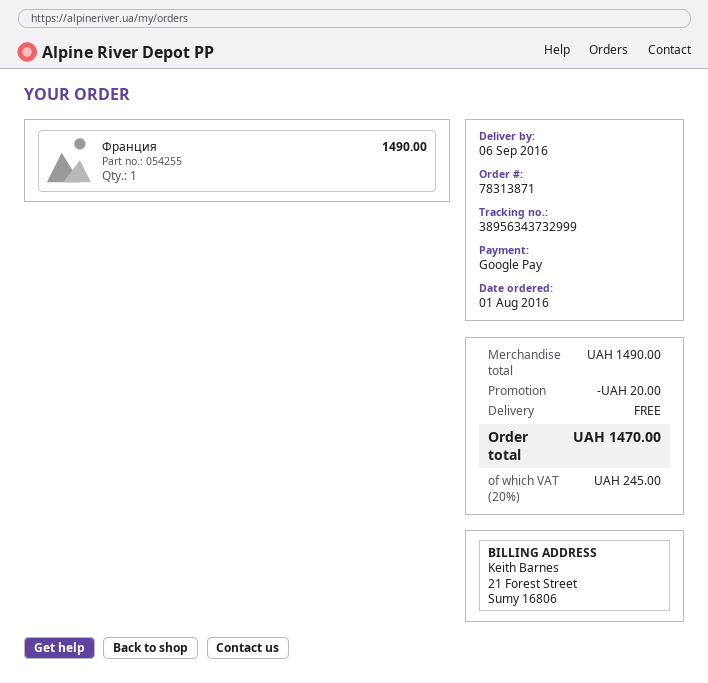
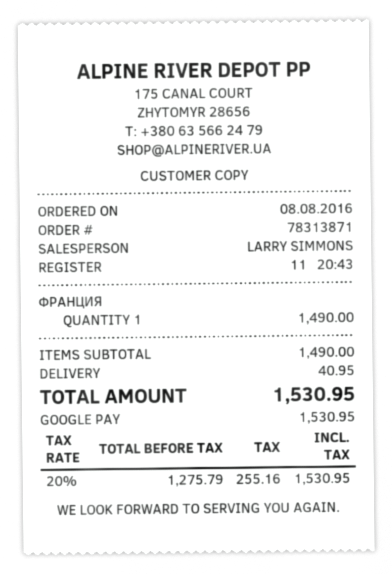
order date: 2016-08-01 -> 2016-08-08
discount: 20.00 -> none
shipping: 0.00 -> 40.95
tax: 20% = 245.00 -> 20% = 255.16
total: 1470.00 -> 1530.95

